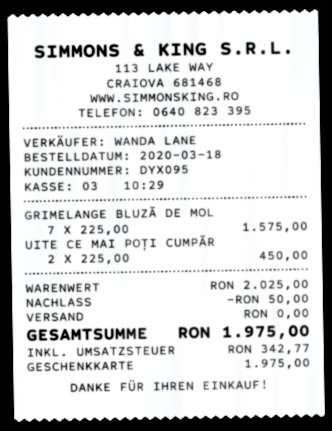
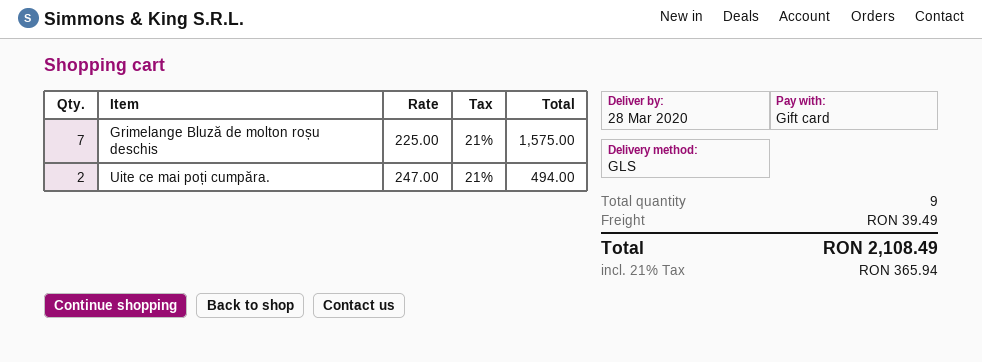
UITE CE MAI POȚI CUMPĂR: 2 x 225.00 = 450.00 -> 2 x 247.00 = 494.00
discount: 50.00 -> none
shipping: 0.00 -> 39.49
tax: 342.77 -> 365.94
total: 1975.00 -> 2108.49

